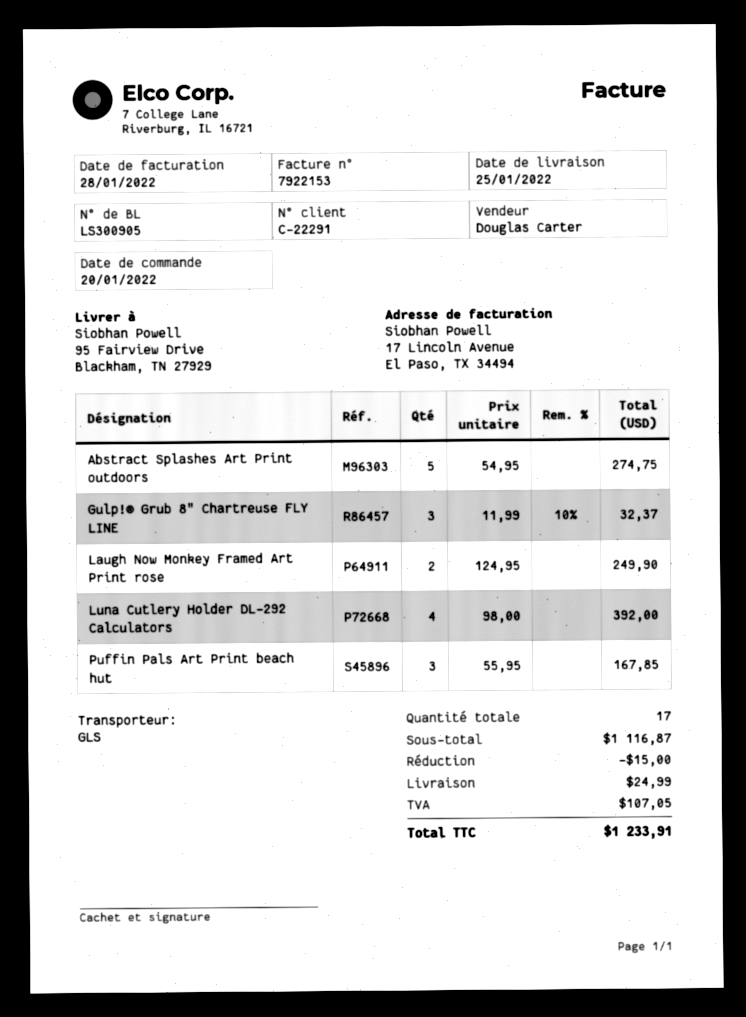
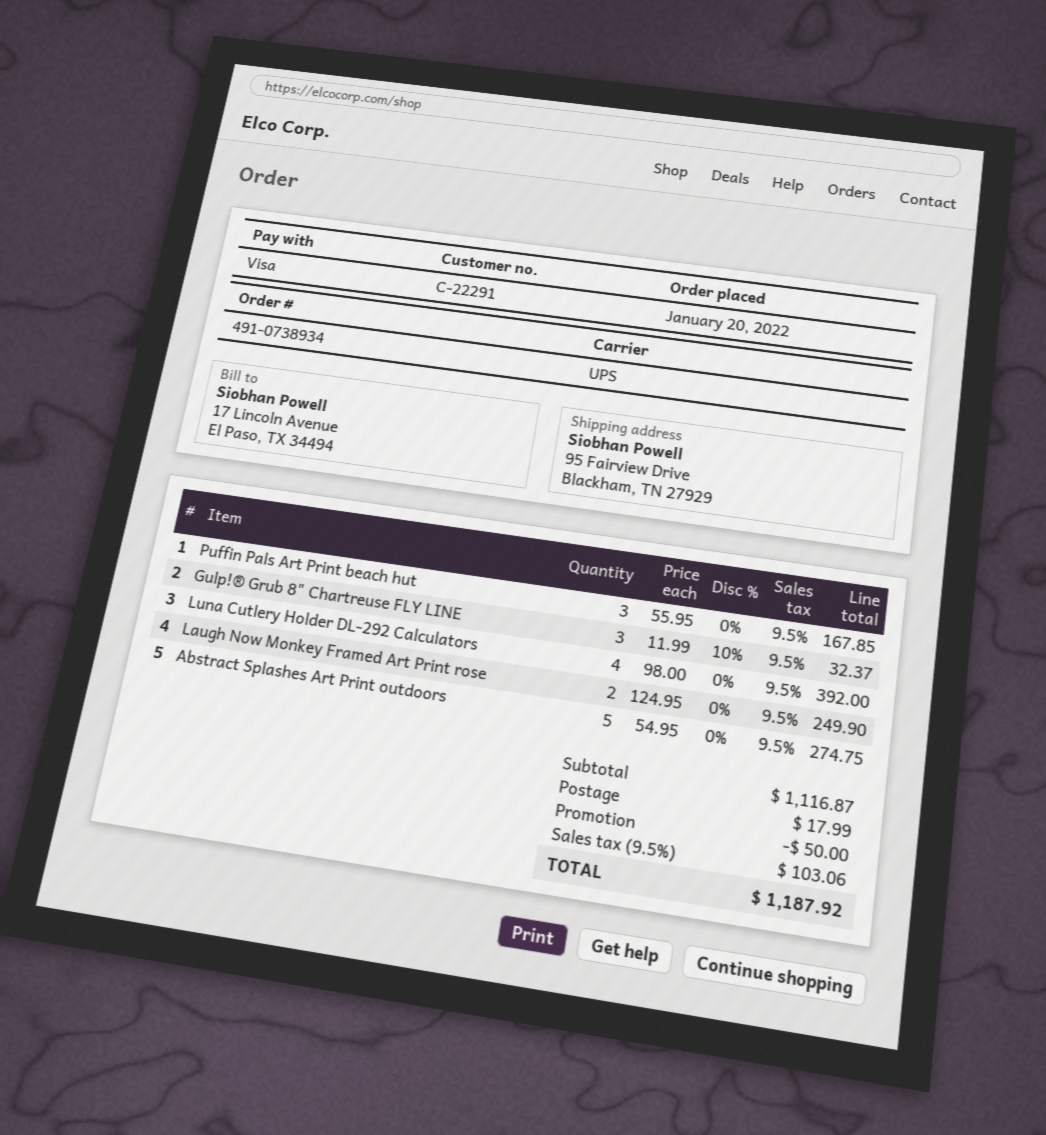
shipping method: GLS -> UPS
discount: 15.00 -> 50.00
shipping: 24.99 -> 17.99
tax: 107.05 -> 103.06
total: 1233.91 -> 1187.92

